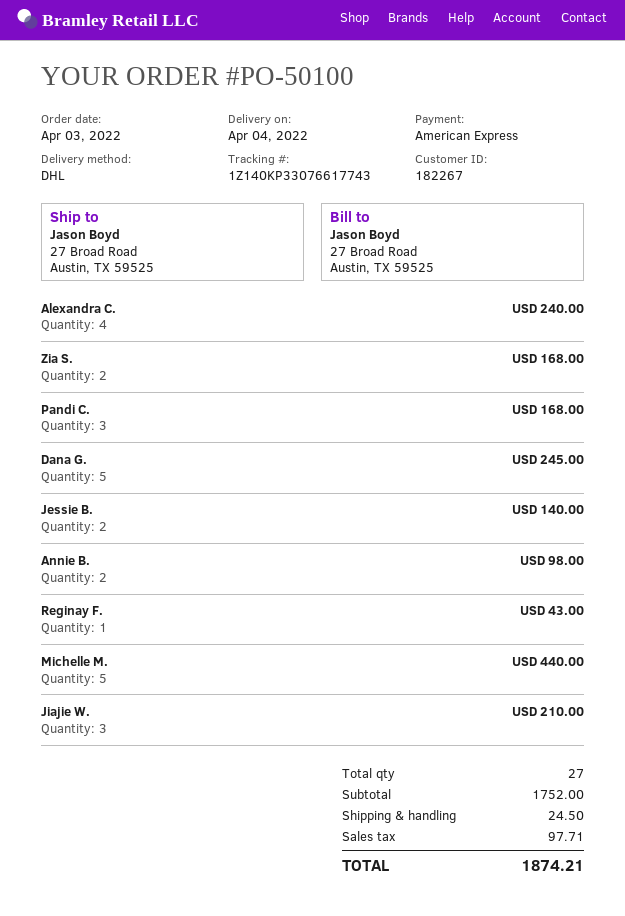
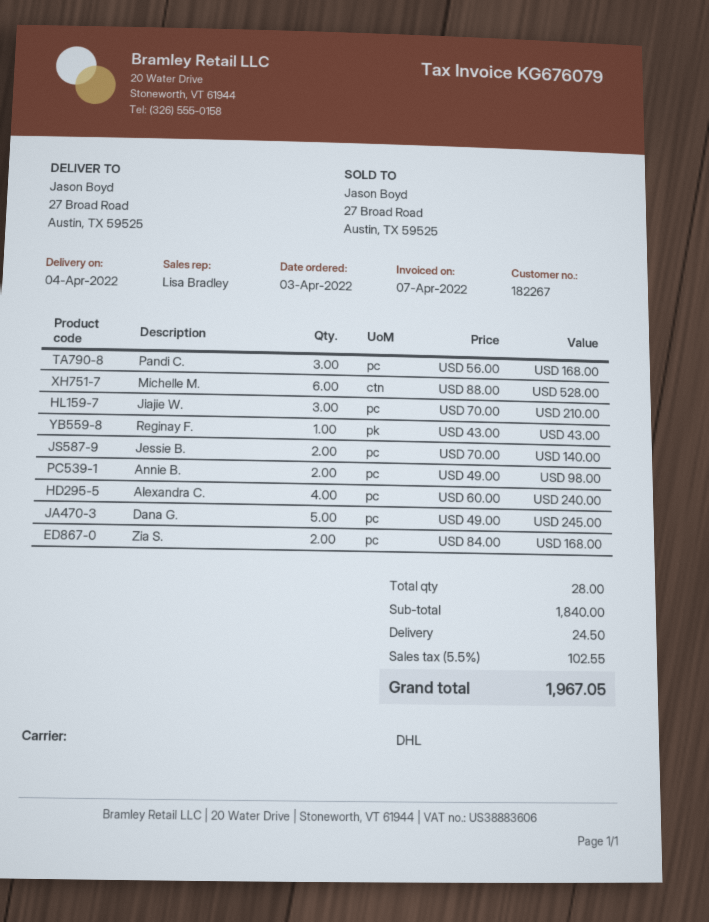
Michelle M.: 5 for 440.00 -> 6 for 528.00
total quantity: 27 -> 28
subtotal: 1752.00 -> 1840.00
tax: 97.71 -> 102.55
total: 1874.21 -> 1967.05

